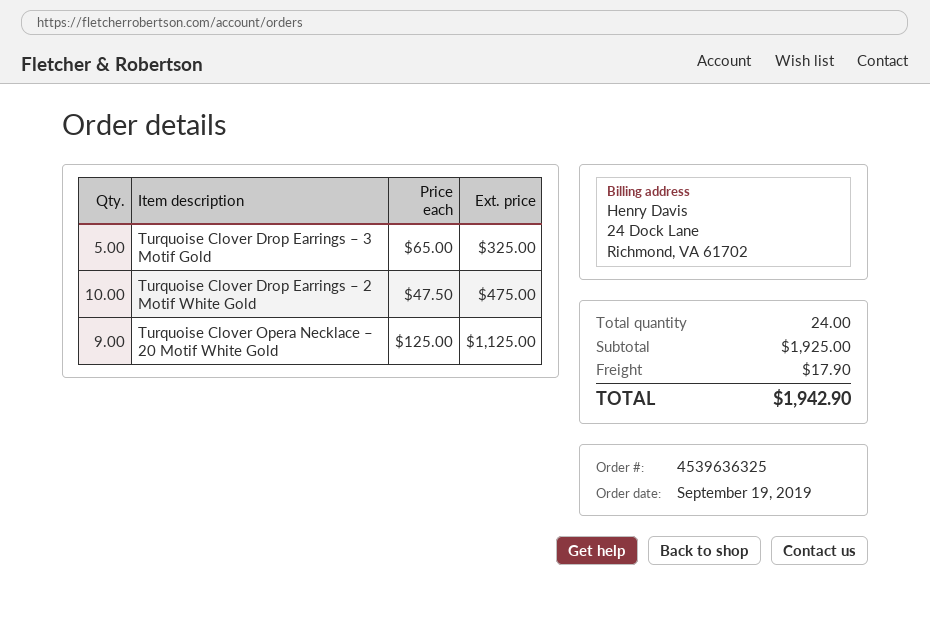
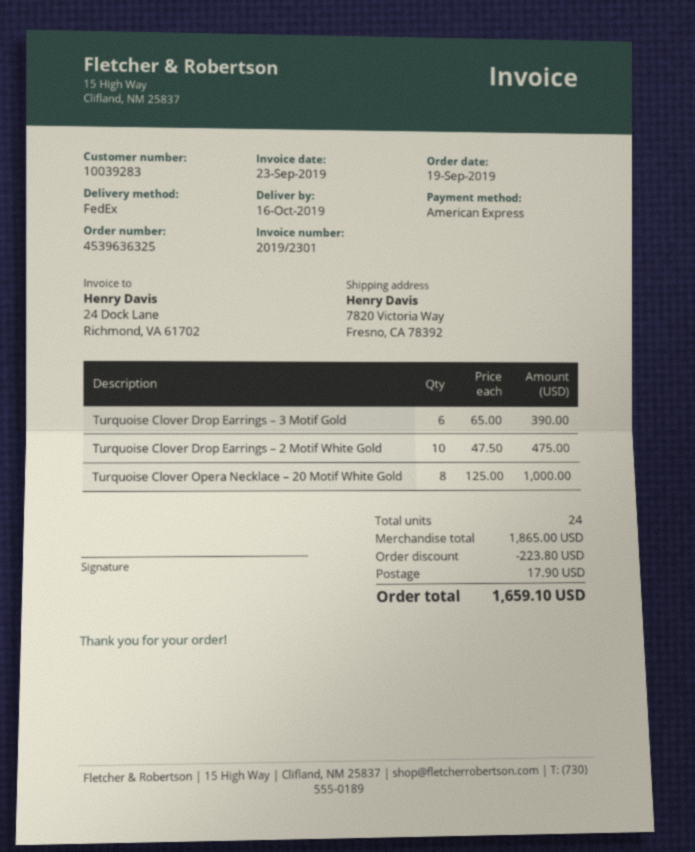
Turquoise Clover Drop Earrings – 3 Motif Gold: 5 x 65.00 = 325.00 -> 6 x 65.00 = 390.00
Turquoise Clover Opera Necklace – 20 Motif White Gold: 9 x 125.00 = 1125.00 -> 8 x 125.00 = 1000.00
subtotal: 1925.00 -> 1865.00
discount: none -> 223.80
total: 1942.90 -> 1659.10

